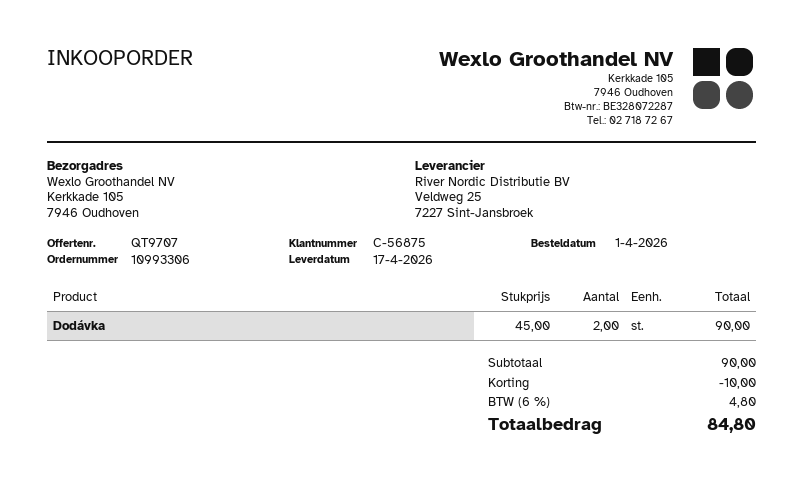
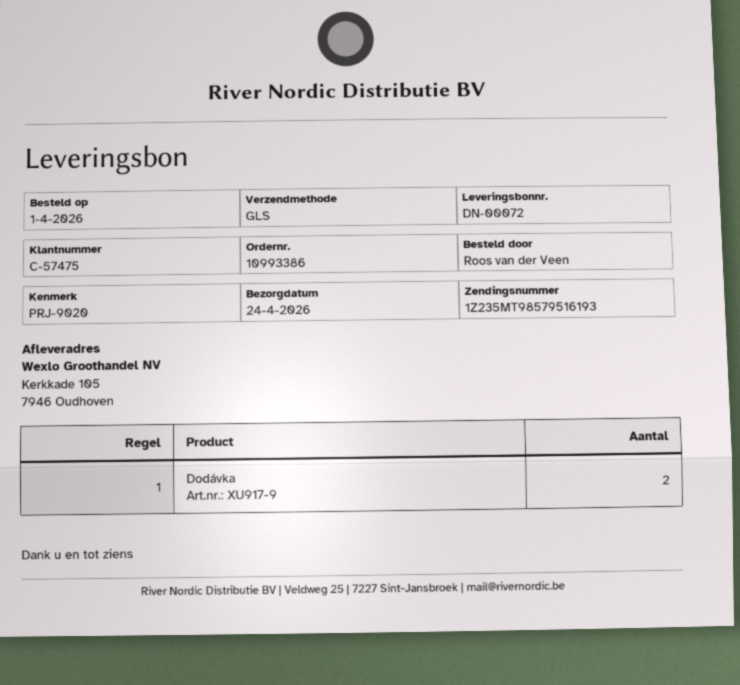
order number: 10993306 -> 10993386
delivery date: 2026-04-17 -> 2026-04-24
customer number: C-56875 -> C-57475

